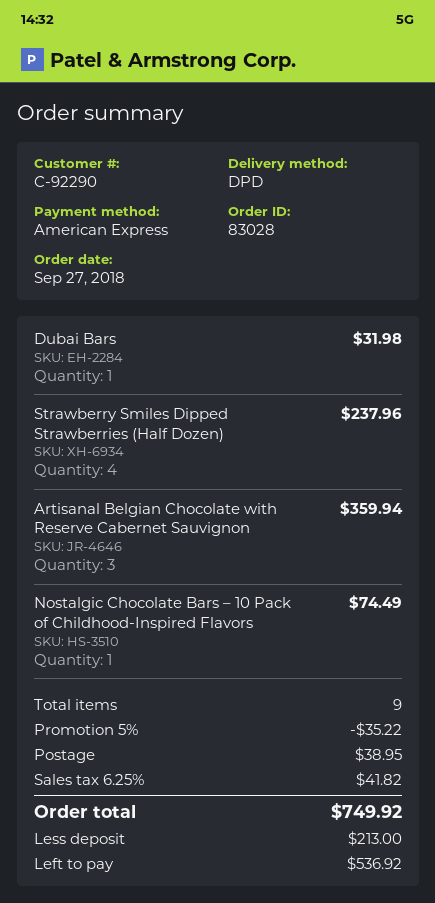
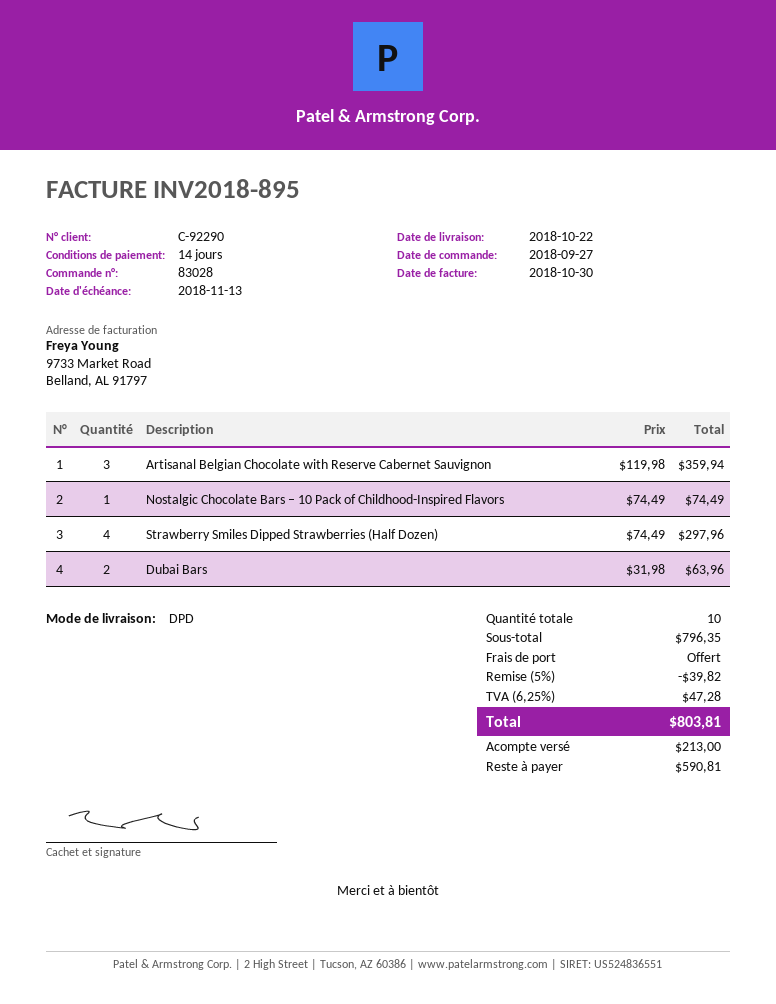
Dubai Bars: 1 for 31.98 -> 2 for 63.96
Strawberry Smiles Dipped Strawberries (Half Dozen): 4 for 237.96 -> 4 for 297.96
total quantity: 9 -> 10
discount: 5% = 35.22 -> 5% = 39.82
shipping: 38.95 -> 0.00
tax: 6.25% = 41.82 -> 6.25% = 47.28
total: 749.92 -> 803.81
balance: 536.92 -> 590.81

